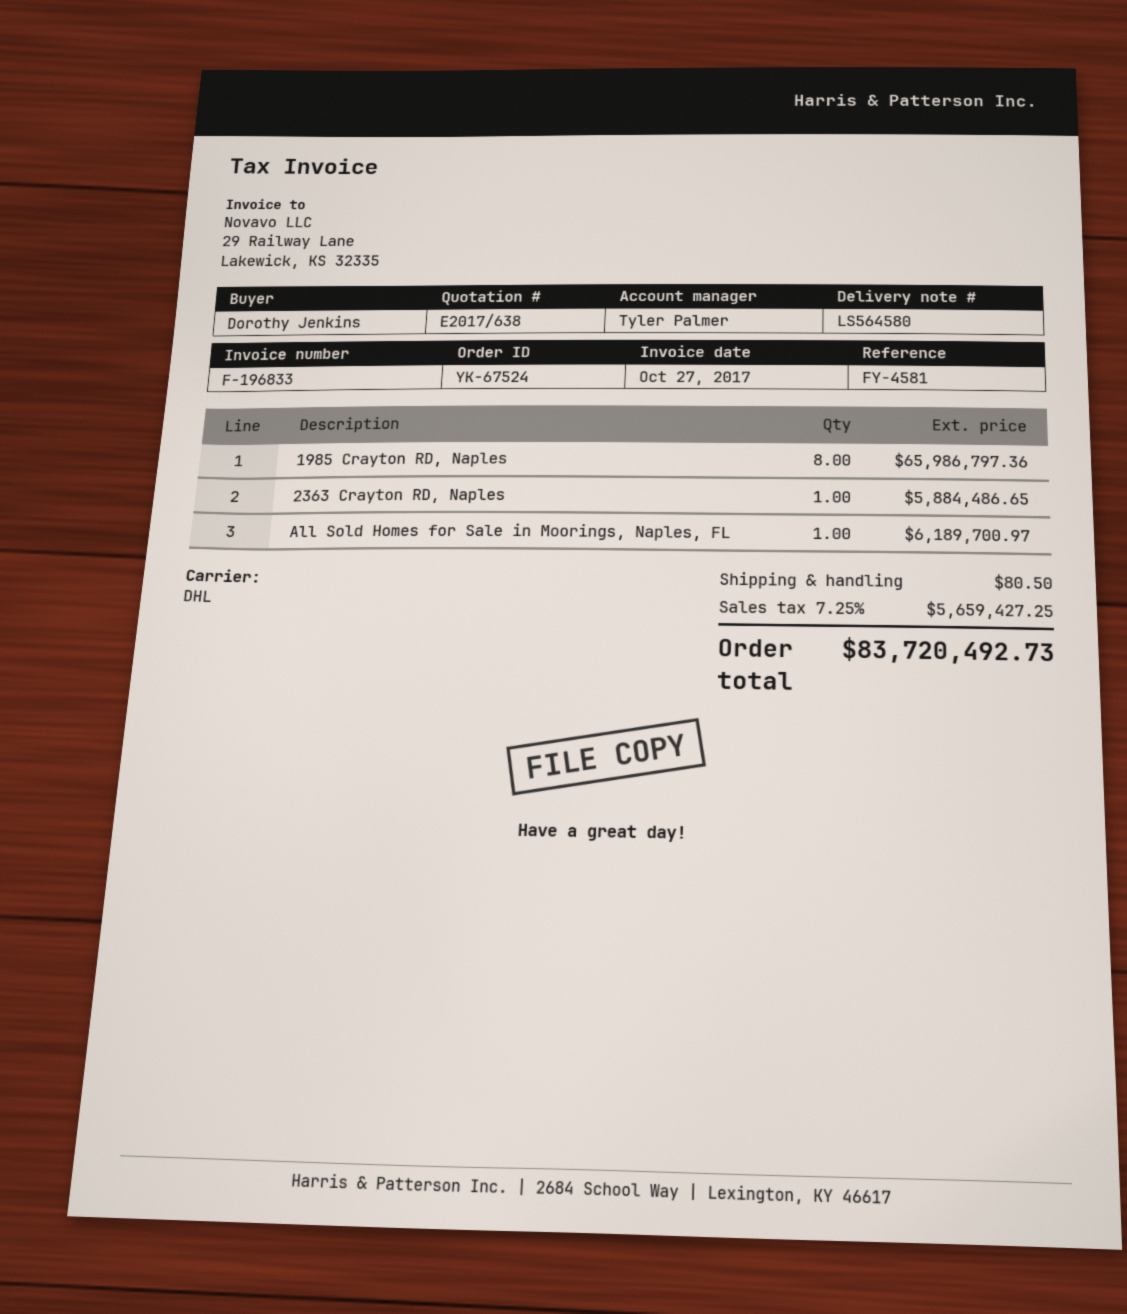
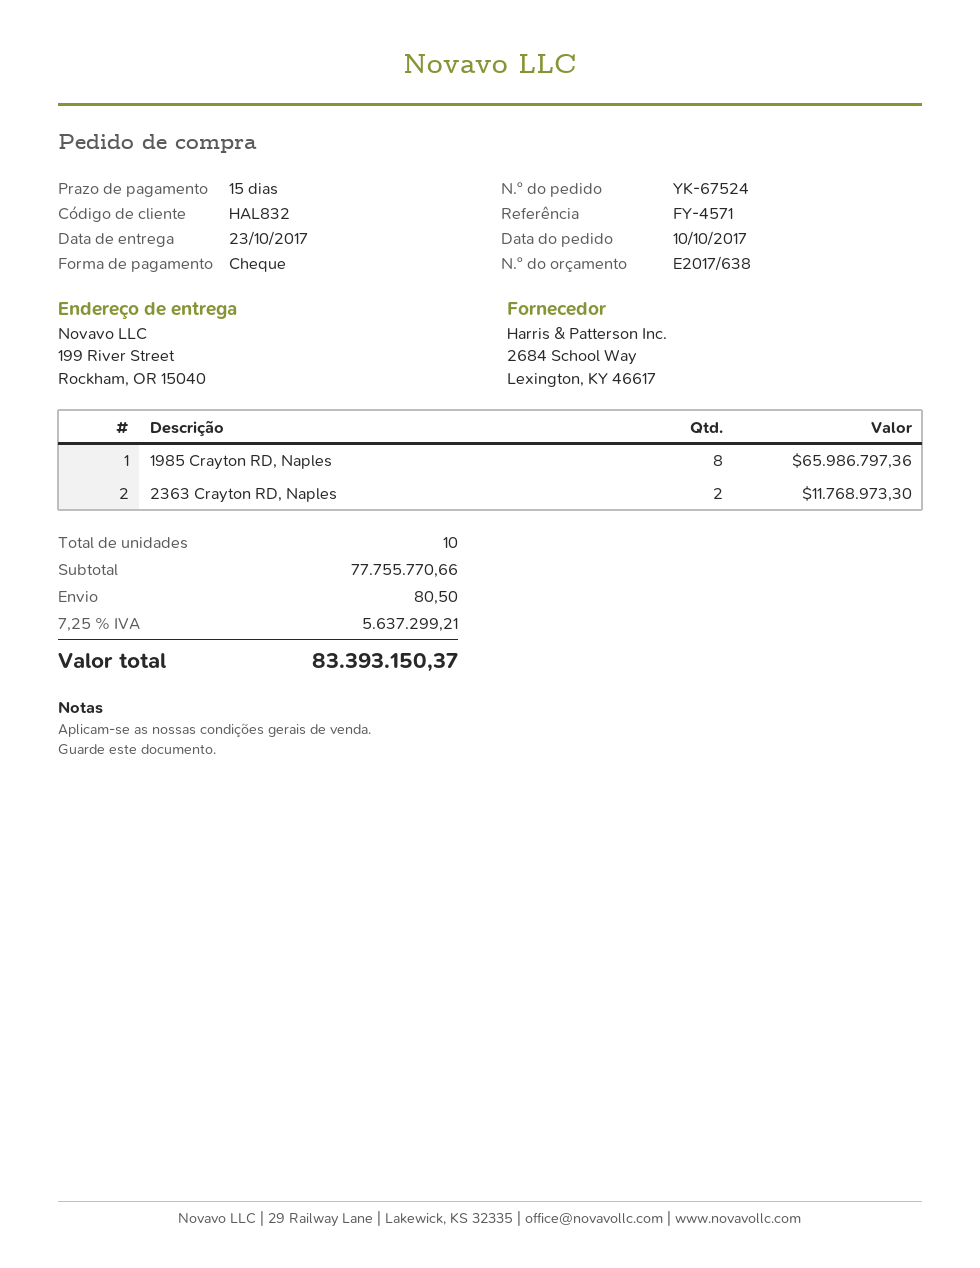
reference: FY-4581 -> FY-4571
2363 Crayton RD, Naples: 1 for 5884486.65 -> 2 for 11768973.30
All Sold Homes for Sale in Moorings, Naples, FL: 1 for 6189700.97 -> none
tax: 7.25% = 5659427.25 -> 7.25% = 5637299.21
total: 83720492.73 -> 83393150.37

